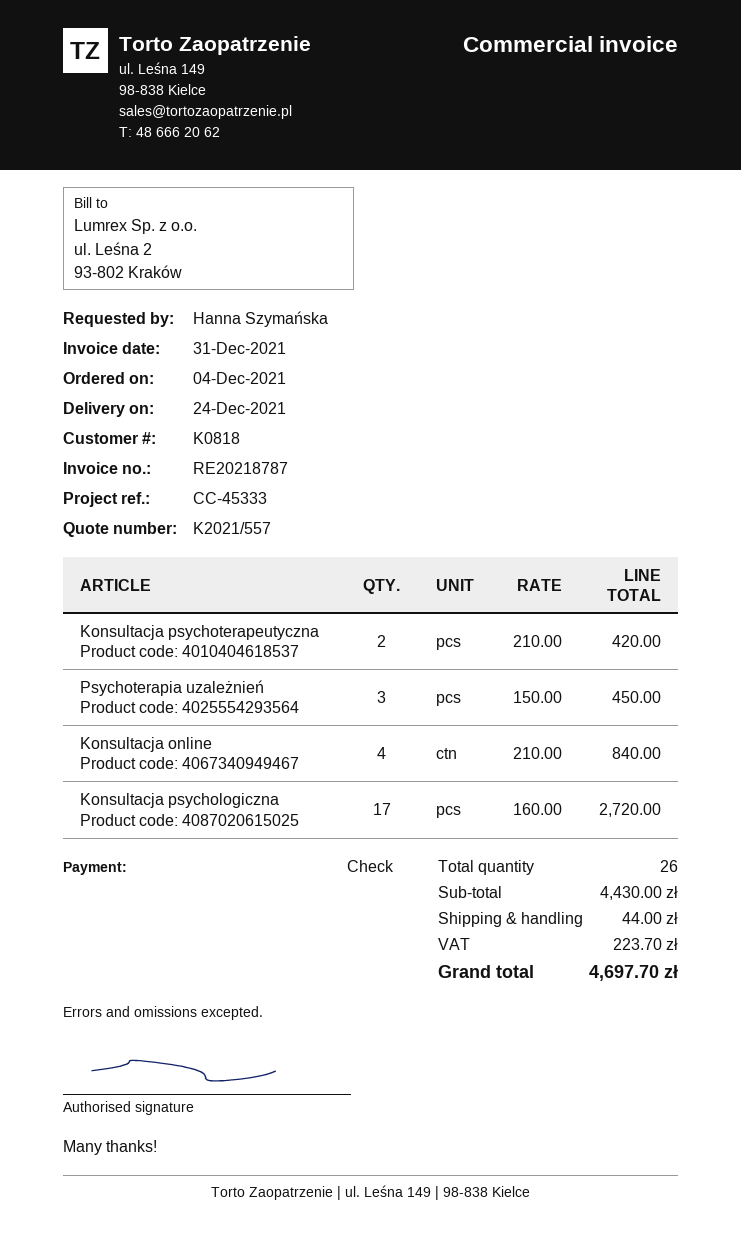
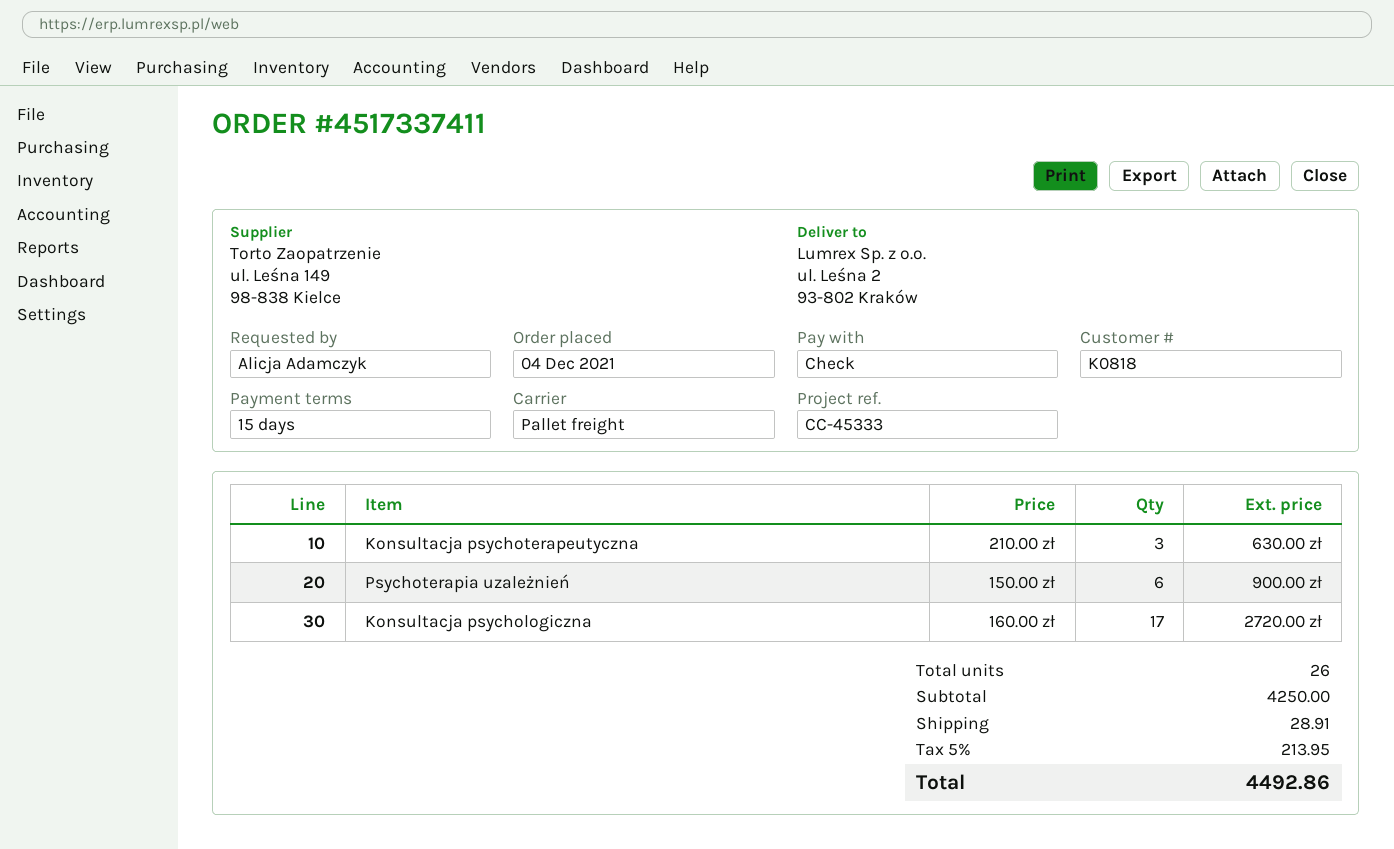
ordered by: Hanna Szymańska -> Alicja Adamczyk
Konsultacja psychoterapeutyczna: 2 x 210.00 = 420.00 -> 3 x 210.00 = 630.00
Psychoterapia uzależnień: 3 x 150.00 = 450.00 -> 6 x 150.00 = 900.00
Konsultacja online: 4 x 210.00 = 840.00 -> none
subtotal: 4430.00 -> 4250.00
shipping: 44.00 -> 28.91
tax: 223.70 -> 213.95
total: 4697.70 -> 4492.86

